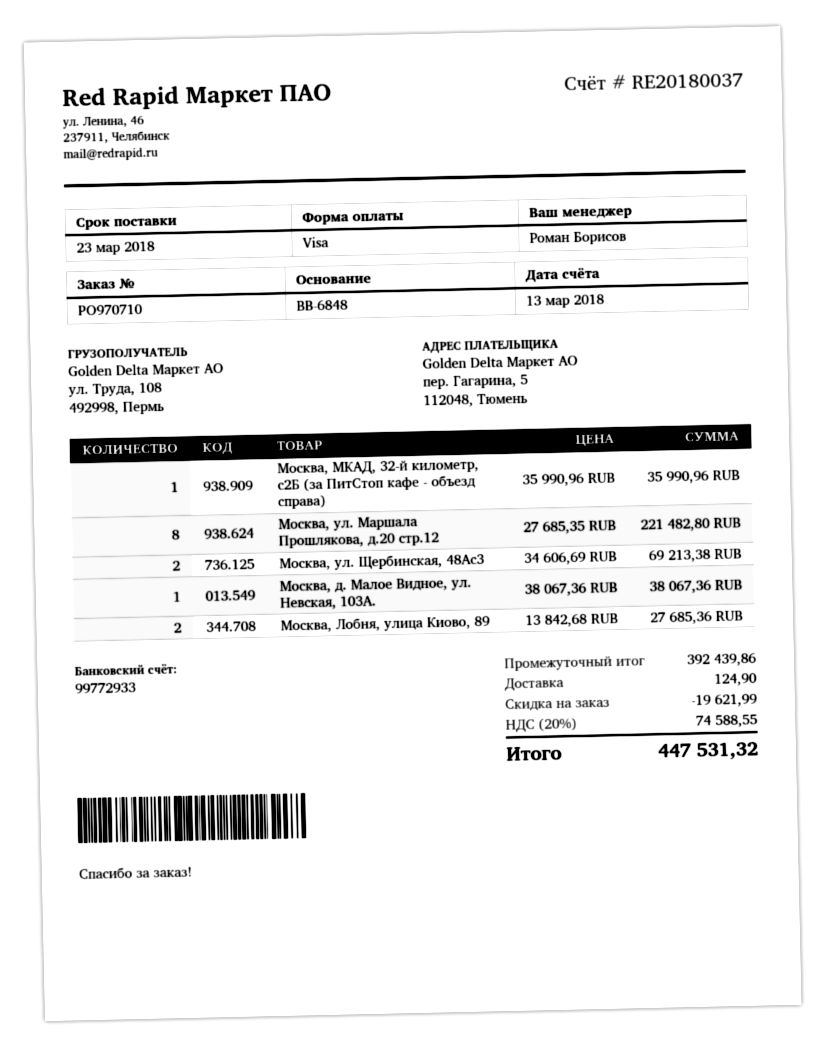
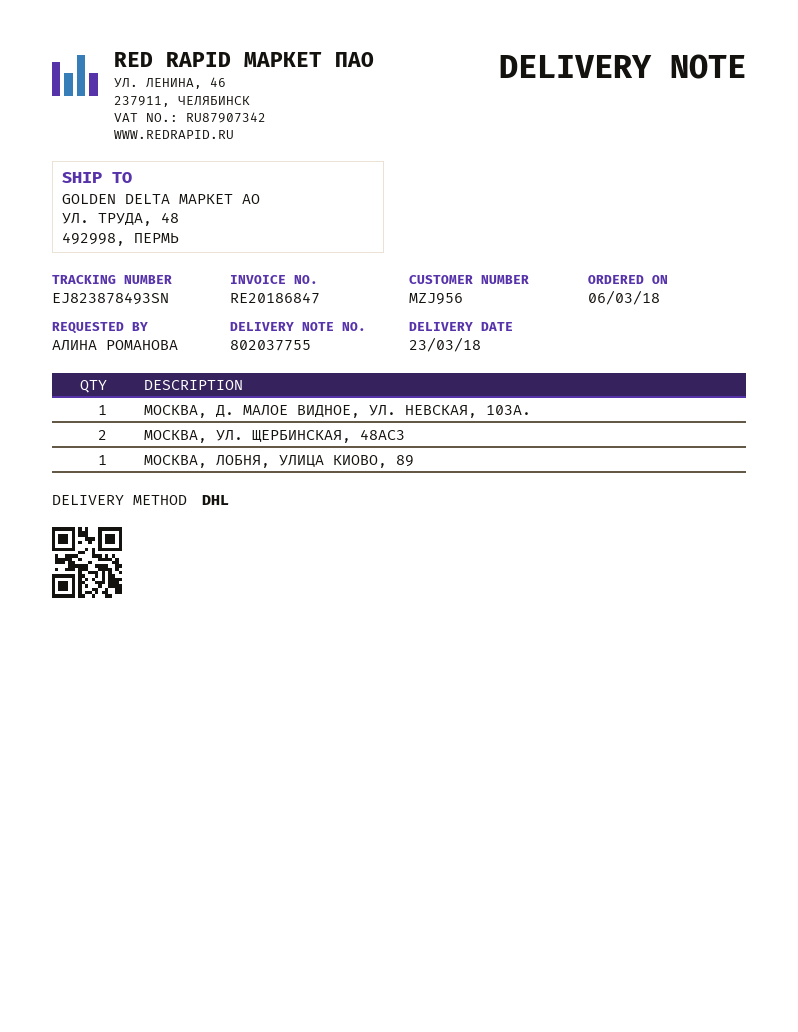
invoice number: RE20180037 -> RE20186847
ship to: ул. Труда, 108, 492998, Пермь -> УЛ. ТРУДА, 48, 492998, ПЕРМЬ
Москва, МКАД, 32-й километр, с2Б (за ПитСтоп кафе - объезд справа): 1 -> none
Москва, ул. Маршала Прошлякова, д.20 стр.12: 8 -> none
Москва, Лобня, улица Киово, 89: 2 -> 1

